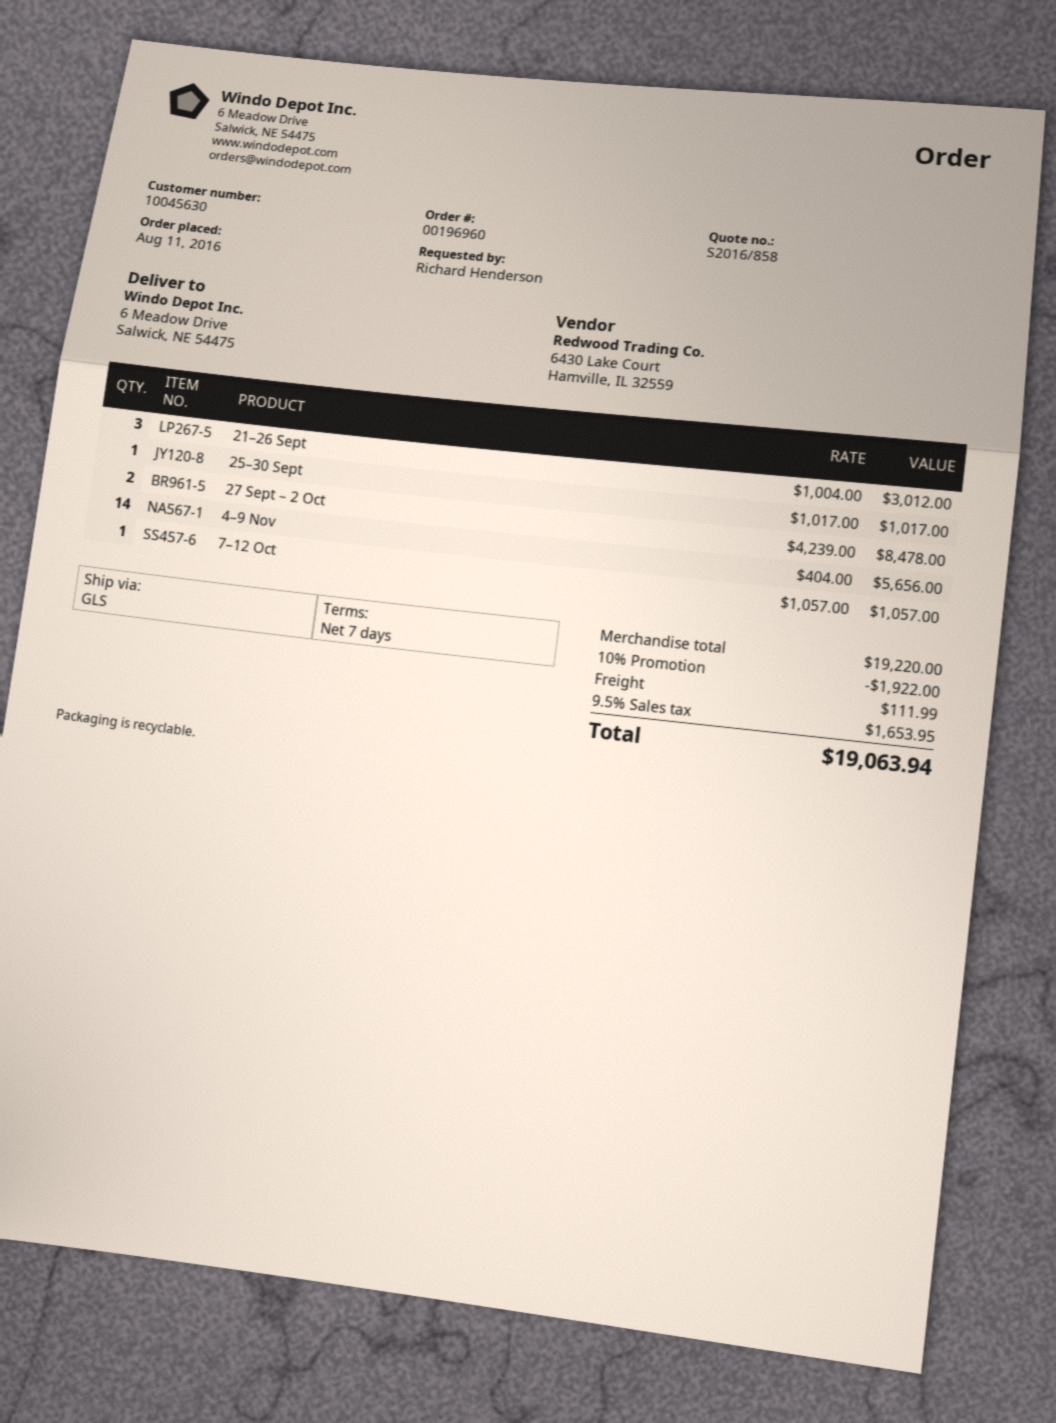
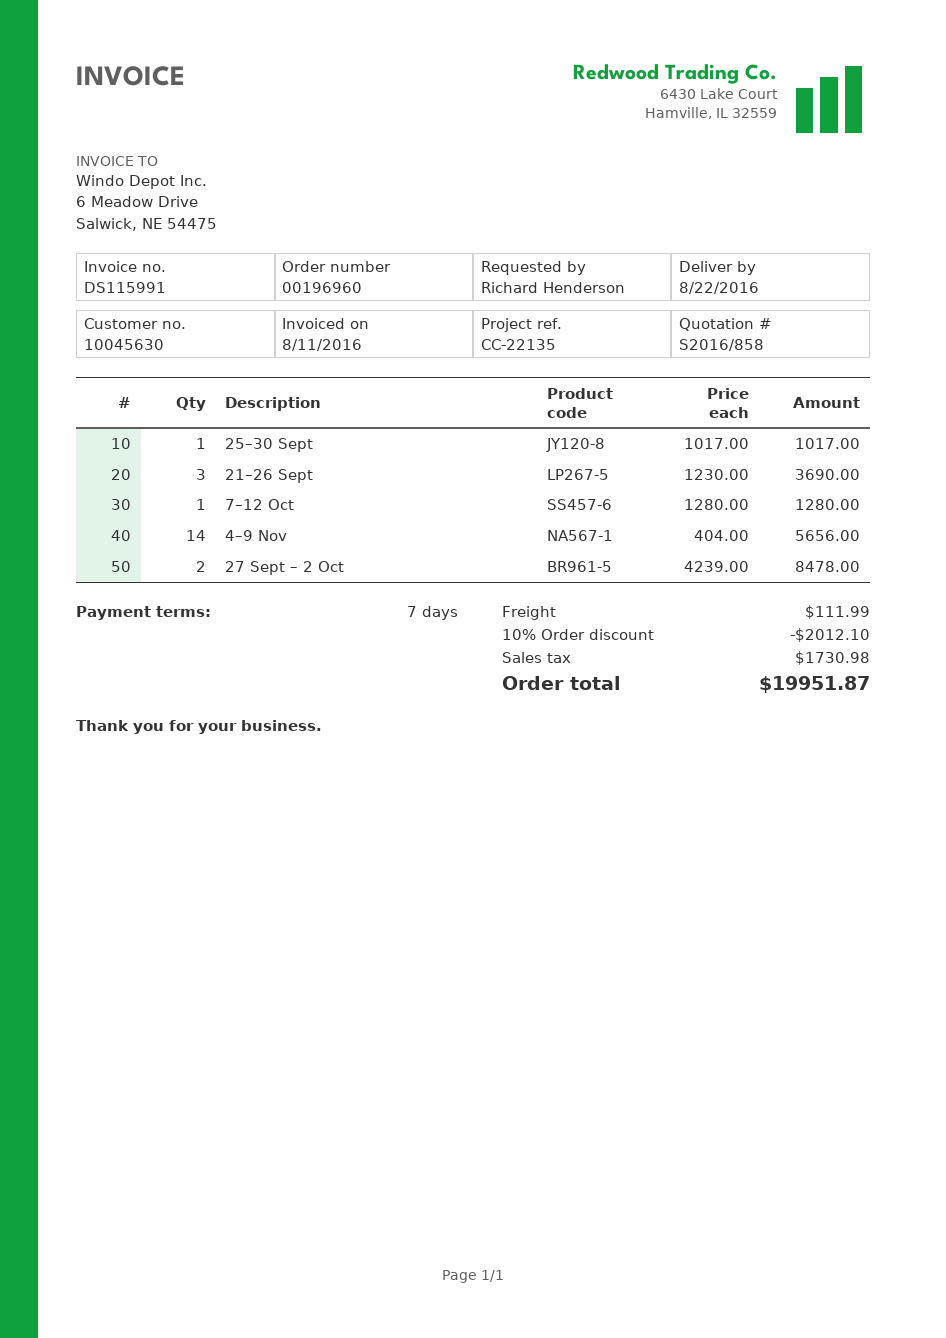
21–26 Sept: 3 x 1004.00 = 3012.00 -> 3 x 1230.00 = 3690.00
7–12 Oct: 1 x 1057.00 = 1057.00 -> 1 x 1280.00 = 1280.00
discount: 10% = 1922.00 -> 10% = 2012.10
tax: 1653.95 -> 1730.98
total: 19063.94 -> 19951.87

